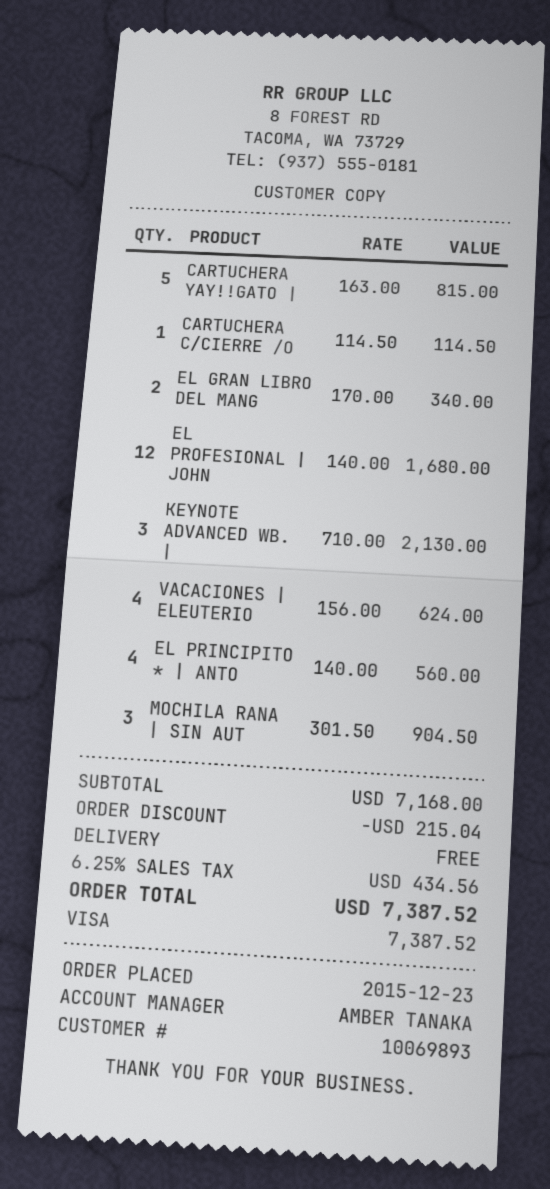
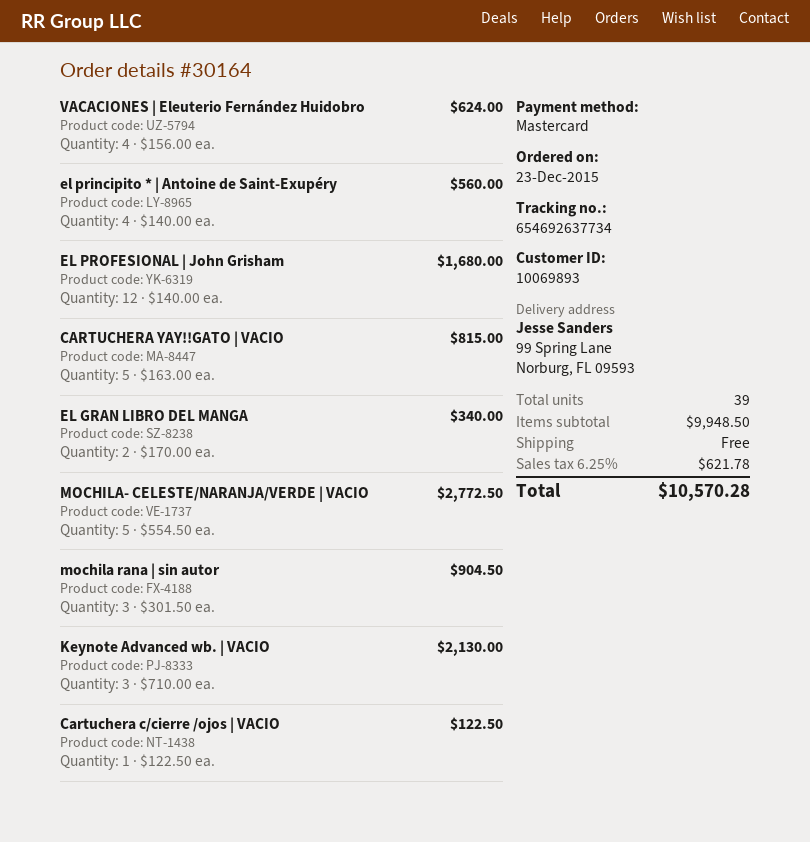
payment method: Visa -> Mastercard
CARTUCHERA C/CIERRE /O: 1 x 114.50 = 114.50 -> 1 x 122.50 = 122.50
MOCHILA- CELESTE/NARANJA/VERDE | VACIO: none -> 5 x 554.50 = 2772.50
subtotal: 7168.00 -> 9948.50
discount: 215.04 -> none
tax: 6.25% = 434.56 -> 6.25% = 621.78
total: 7387.52 -> 10570.28

